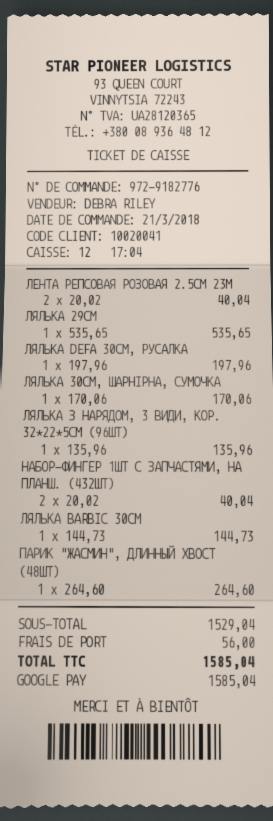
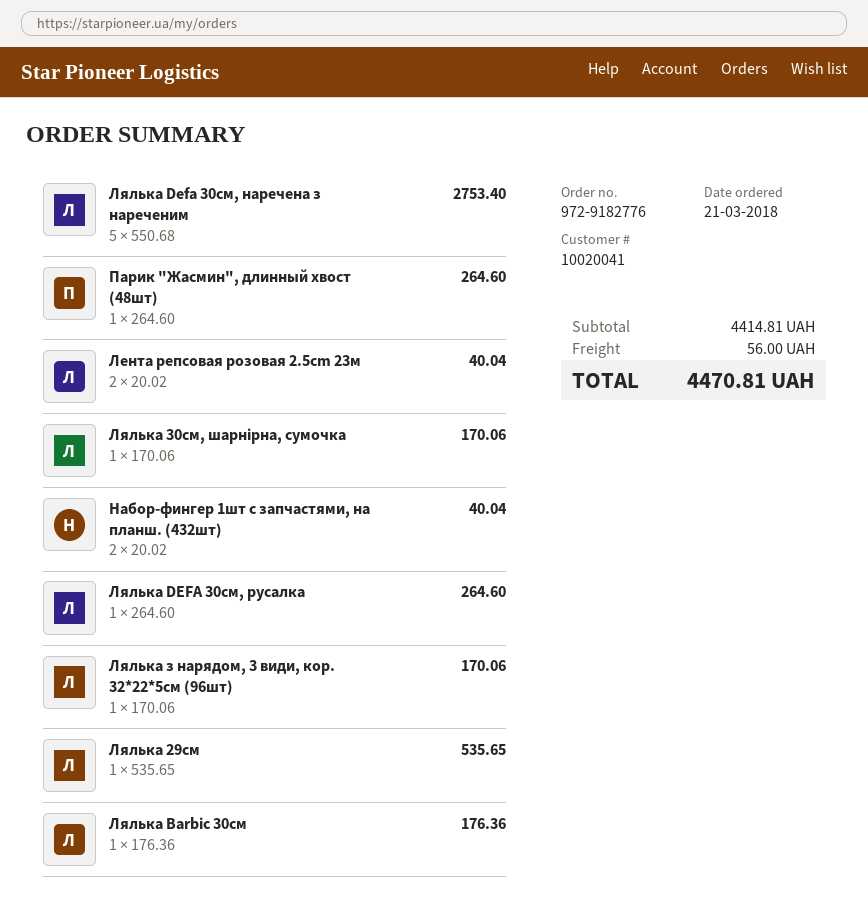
ЛЯЛЬКА DEFA 30СМ, РУСАЛКА: 1 x 197.96 = 197.96 -> 1 x 264.60 = 264.60
ЛЯЛЬКА З НАРЯДОМ, 3 ВИДИ, КОР. 32*22*5СМ (96ШТ): 1 x 135.96 = 135.96 -> 1 x 170.06 = 170.06
ЛЯЛЬКА BARBIC 30СМ: 1 x 144.73 = 144.73 -> 1 x 176.36 = 176.36
Лялька Defa 30см, наречена з нареченим: none -> 5 x 550.68 = 2753.40
subtotal: 1529.04 -> 4414.81
total: 1585.04 -> 4470.81

